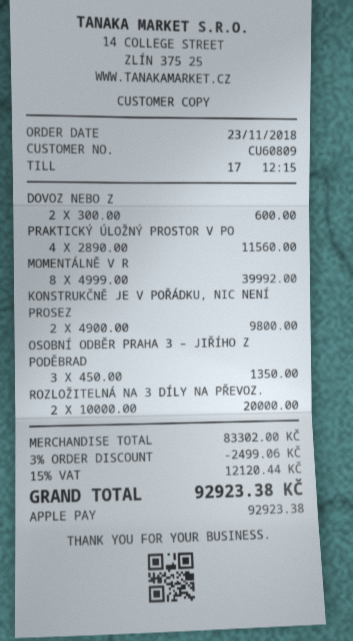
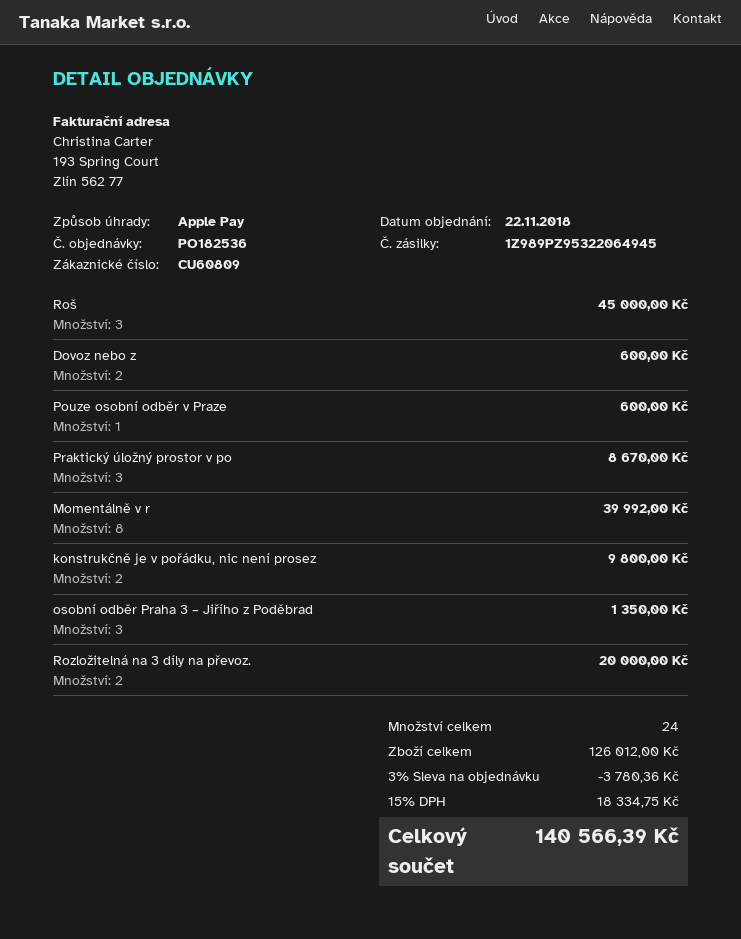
order date: 2018-11-23 -> 2018-11-22
PRAKTICKÝ ÚLOŽNÝ PROSTOR V PO: 4 for 11560.00 -> 3 for 8670.00
Roš: none -> 3 for 45000.00
Pouze osobní odběr v Praze: none -> 1 for 600.00
subtotal: 83302.00 -> 126012.00
discount: 3% = 2499.06 -> 3% = 3780.36
tax: 15% = 12120.44 -> 15% = 18334.75
total: 92923.38 -> 140566.39

